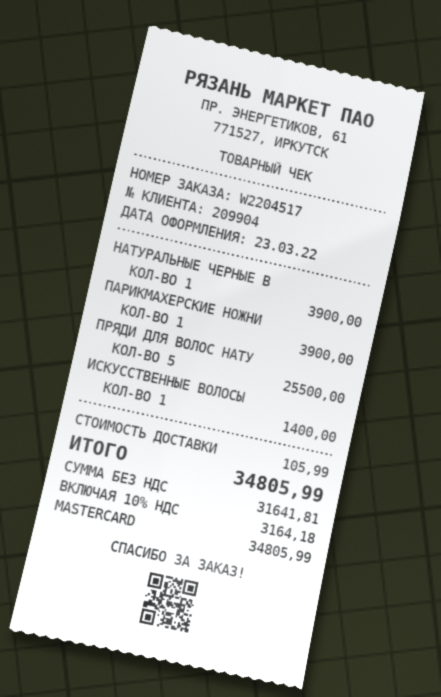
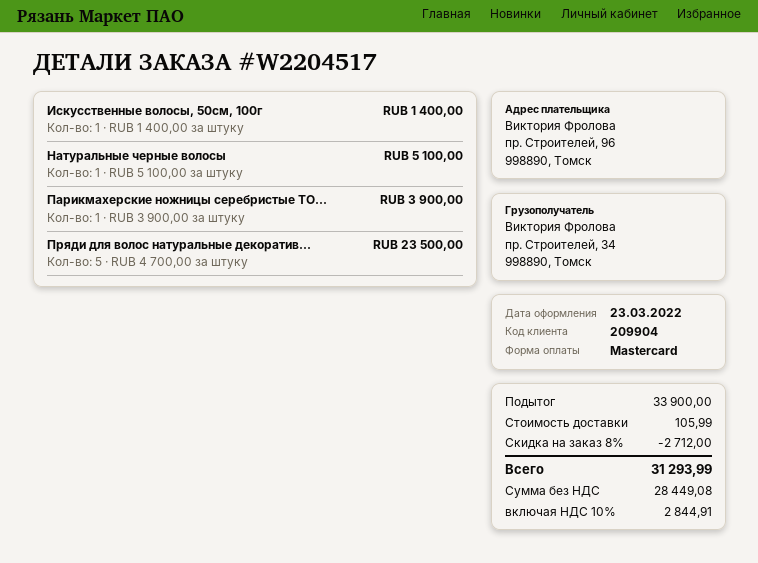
НАТУРАЛЬНЫЕ ЧЕРНЫЕ В: 1 for 3900.00 -> 1 for 5100.00
ПРЯДИ ДЛЯ ВОЛОС НАТУ: 5 for 25500.00 -> 5 for 23500.00
discount: none -> 8% = 2712.00
net: 31641.81 -> 28449.08
tax: 10% = 3164.18 -> 10% = 2844.91
total: 34805.99 -> 31293.99

